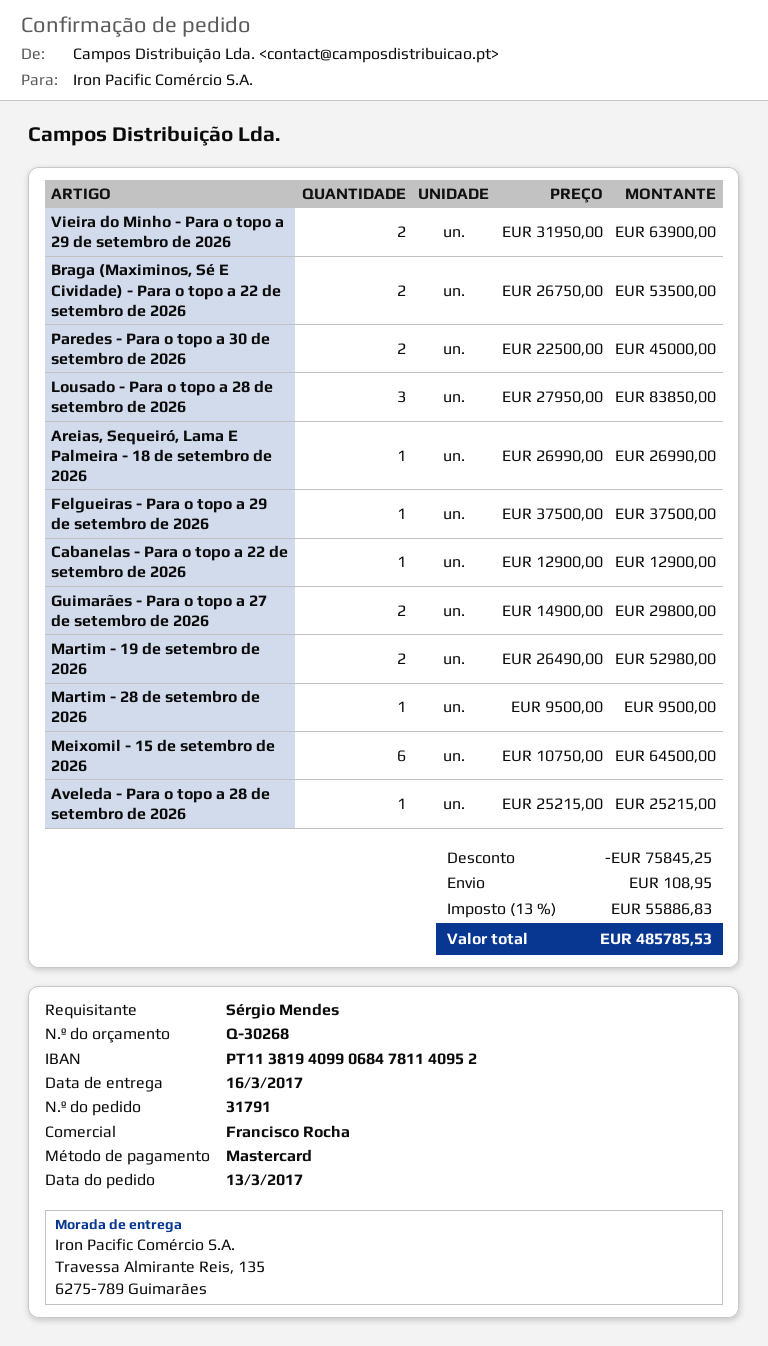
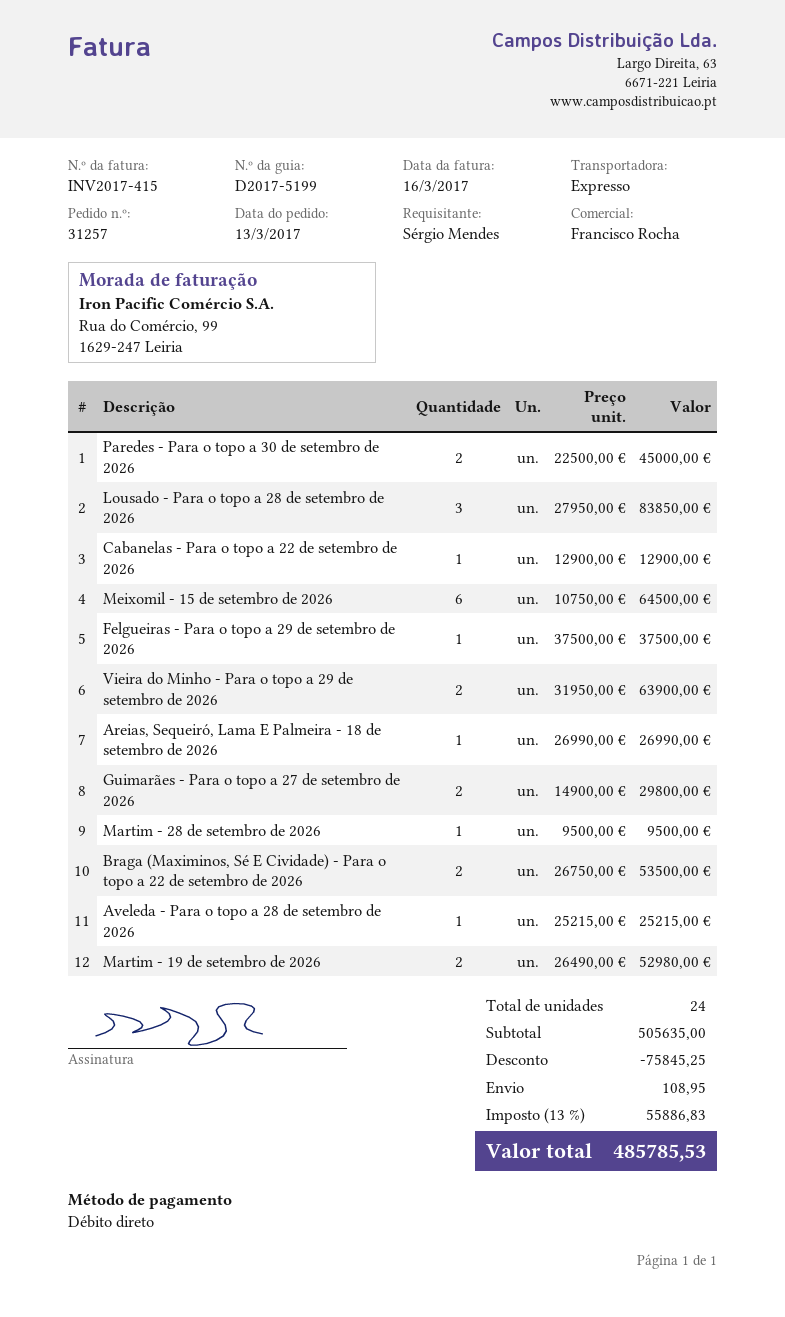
order number: 31791 -> 31257
payment method: Mastercard -> direct debit

